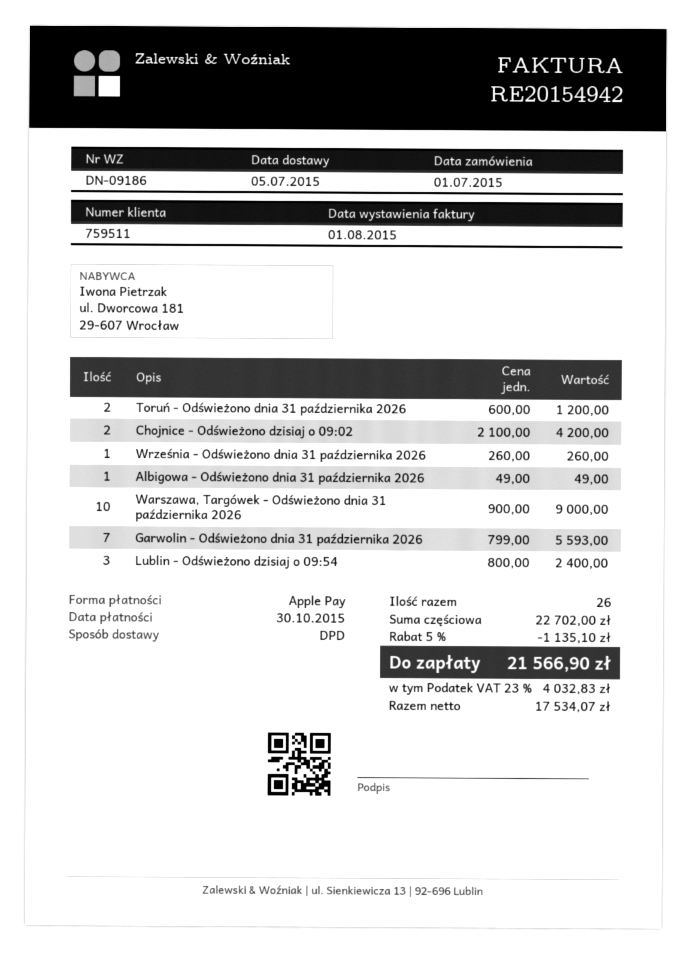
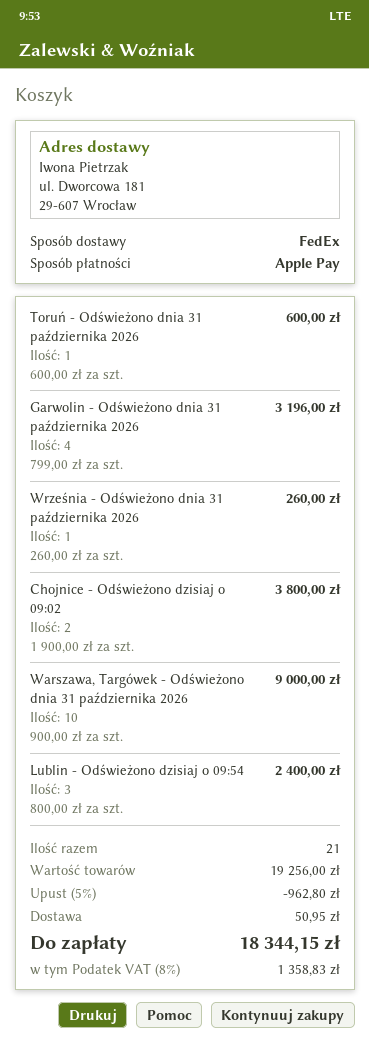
shipping method: DPD -> FedEx
Toruń - Odświeżono dnia 31 października 2026: 2 x 600.00 = 1200.00 -> 1 x 600.00 = 600.00
Chojnice - Odświeżono dzisiaj o 09:02: 2 x 2100.00 = 4200.00 -> 2 x 1900.00 = 3800.00
Albigowa - Odświeżono dnia 31 października 2026: 1 x 49.00 = 49.00 -> none
Garwolin - Odświeżono dnia 31 października 2026: 7 x 799.00 = 5593.00 -> 4 x 799.00 = 3196.00
total quantity: 26 -> 21
subtotal: 22702.00 -> 19256.00
discount: 5% = 1135.10 -> 5% = 962.80
shipping: none -> 50.95
tax: 23% = 4032.83 -> 8% = 1358.83
total: 21566.90 -> 18344.15

